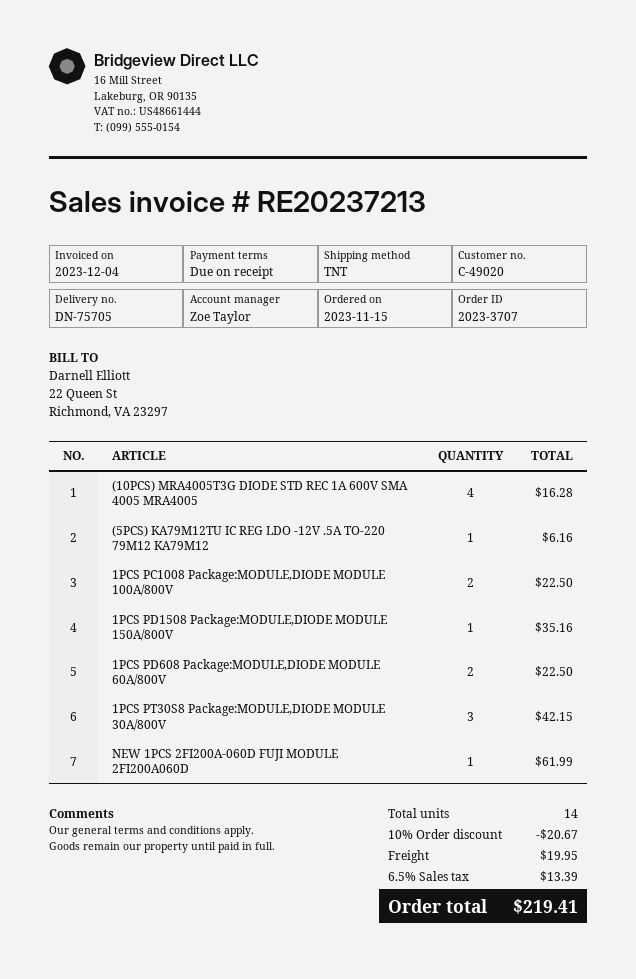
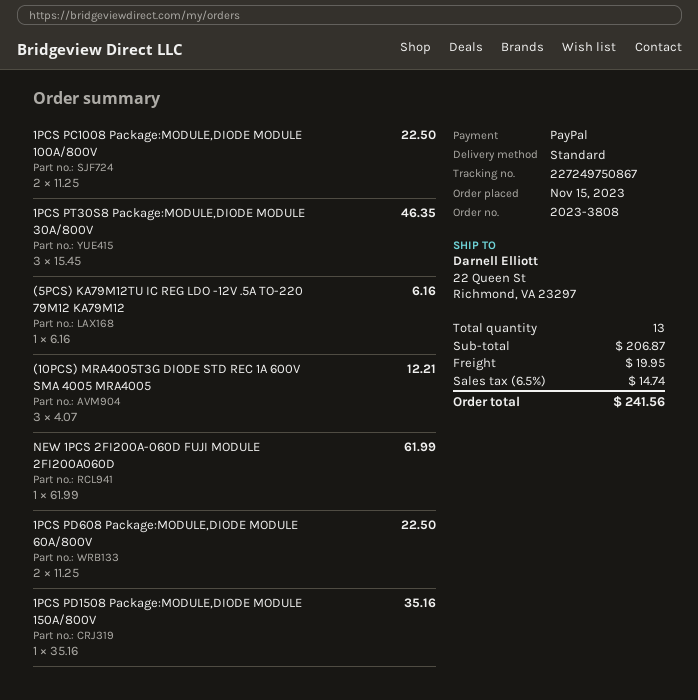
order number: 2023-3707 -> 2023-3808
shipping method: TNT -> standard
(10PCS) MRA4005T3G DIODE STD REC 1A 600V SMA 4005 MRA4005: 4 for 16.28 -> 3 for 12.21
1PCS PT30S8 Package:MODULE,DIODE MODULE 30A/800V: 3 for 42.15 -> 3 for 46.35
total quantity: 14 -> 13
discount: 10% = 20.67 -> none
tax: 6.5% = 13.39 -> 6.5% = 14.74
total: 219.41 -> 241.56

